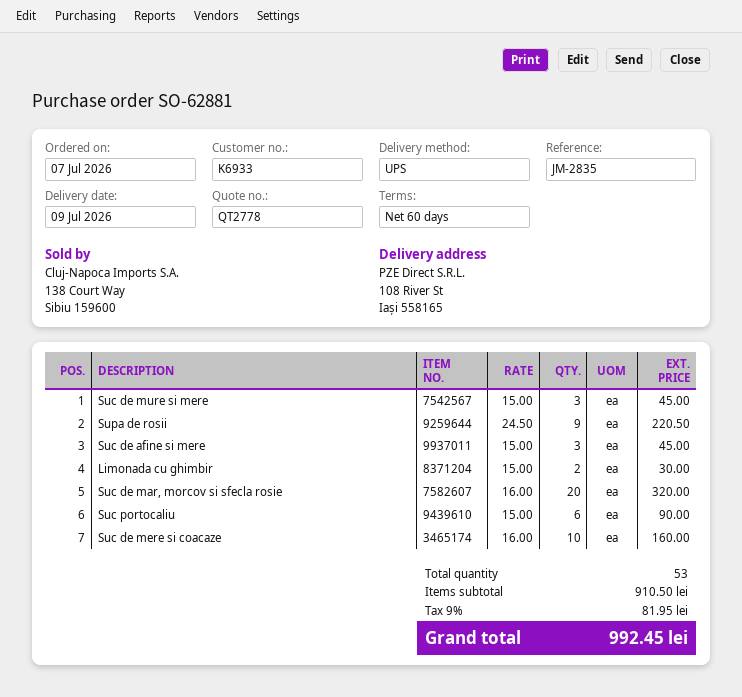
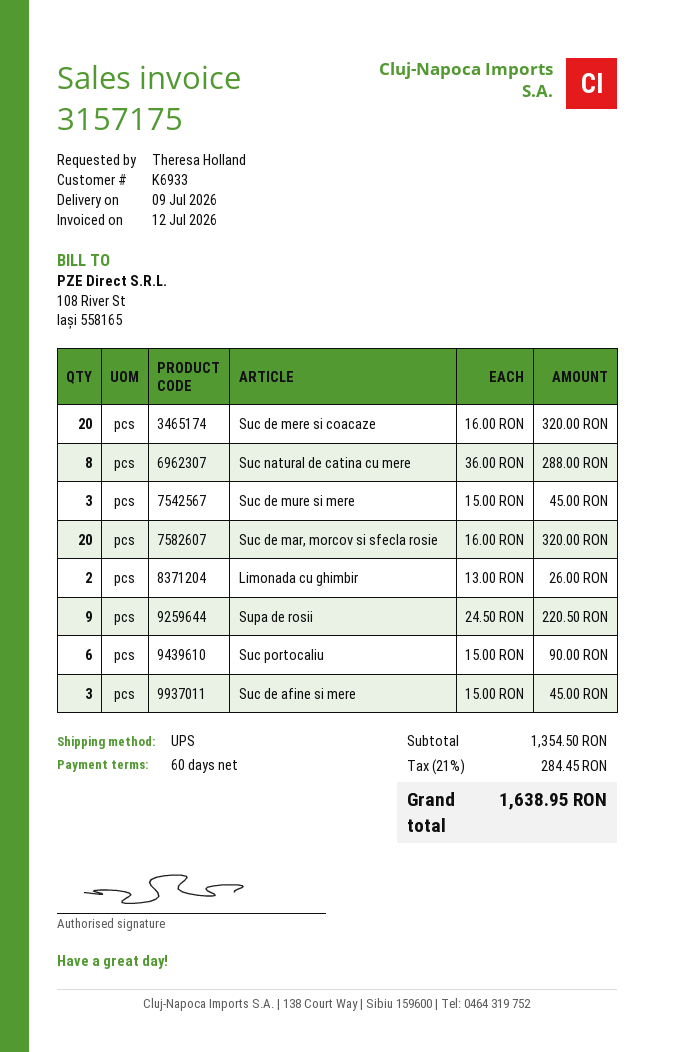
Limonada cu ghimbir: 2 x 15.00 = 30.00 -> 2 x 13.00 = 26.00
Suc de mere si coacaze: 10 x 16.00 = 160.00 -> 20 x 16.00 = 320.00
Suc natural de catina cu mere: none -> 8 x 36.00 = 288.00
subtotal: 910.50 -> 1354.50
tax: 9% = 81.95 -> 21% = 284.45
total: 992.45 -> 1638.95

